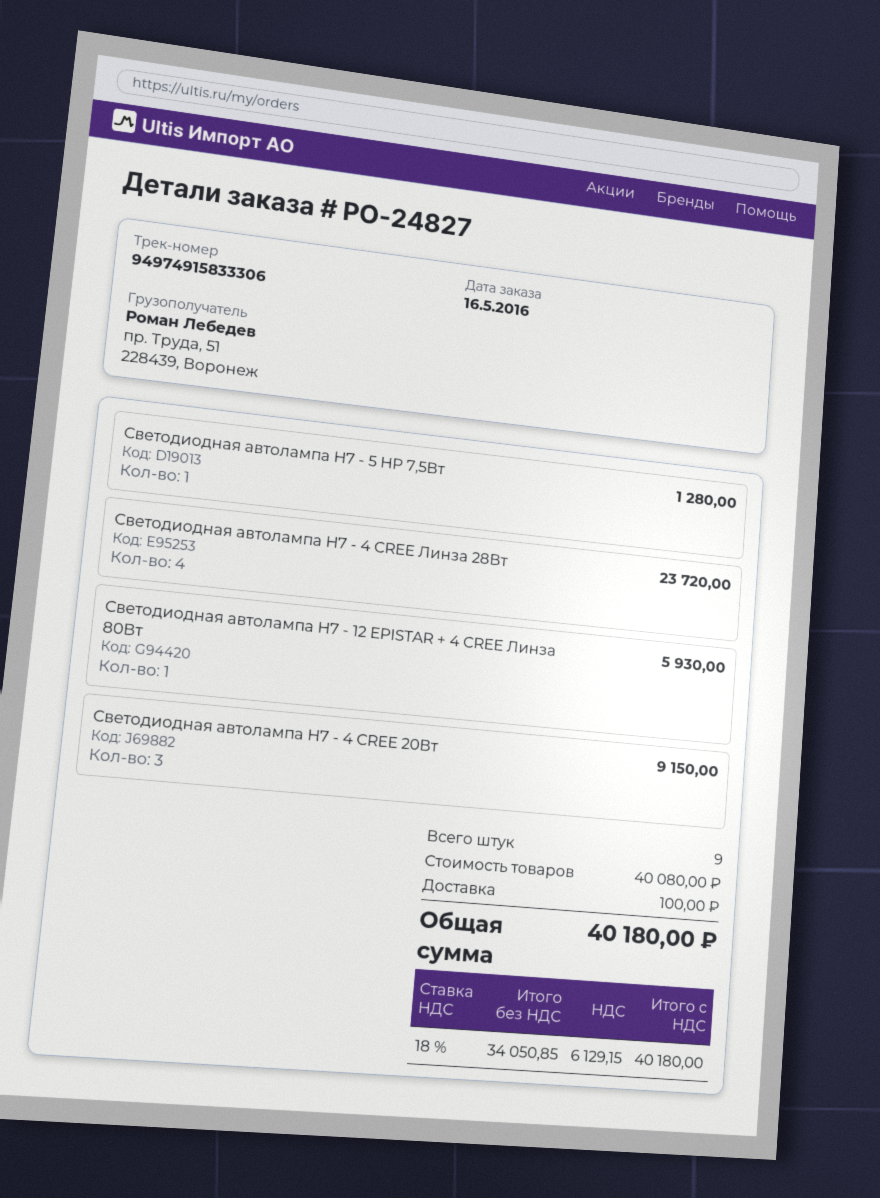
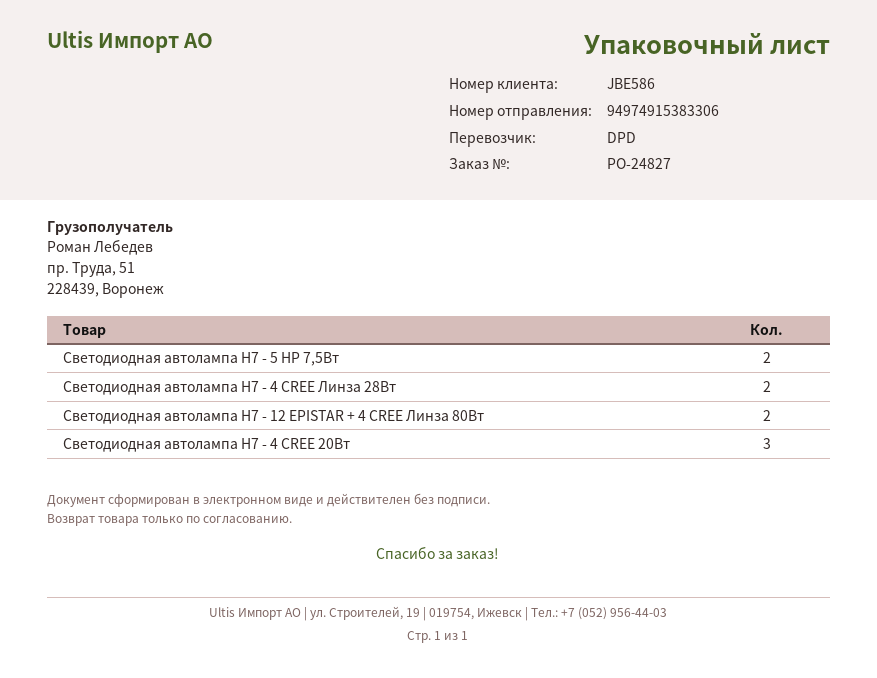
tracking number: 94974915833306 -> 94974915383306
Светодиодная автолампа Н7 - 5 HP 7,5Вт: 1 -> 2
Светодиодная автолампа Н7 - 4 CREE Линза 28Вт: 4 -> 2
Светодиодная автолампа Н7 - 12 EPISTAR + 4 CREE Линза 80Вт: 1 -> 2

